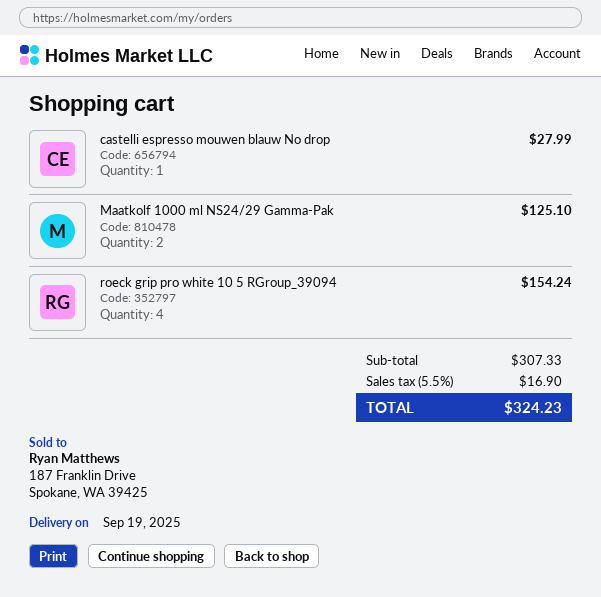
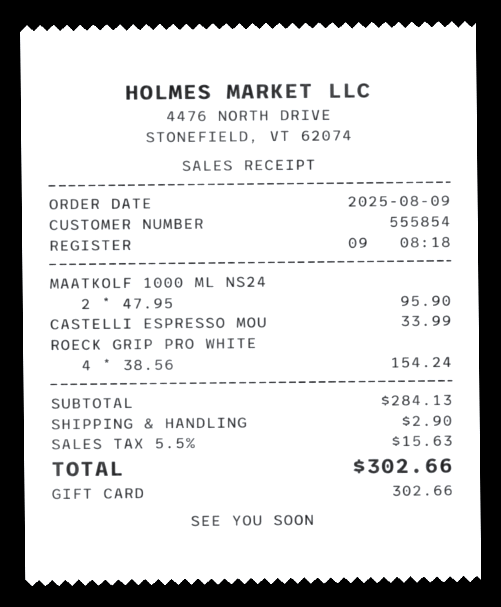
castelli espresso mouwen blauw No drop: 1 for 27.99 -> 1 for 33.99
Maatkolf 1000 ml NS24/29 Gamma-Pak: 2 for 125.10 -> 2 for 95.90
subtotal: 307.33 -> 284.13
shipping: none -> 2.90
tax: 5.5% = 16.90 -> 5.5% = 15.63
total: 324.23 -> 302.66

